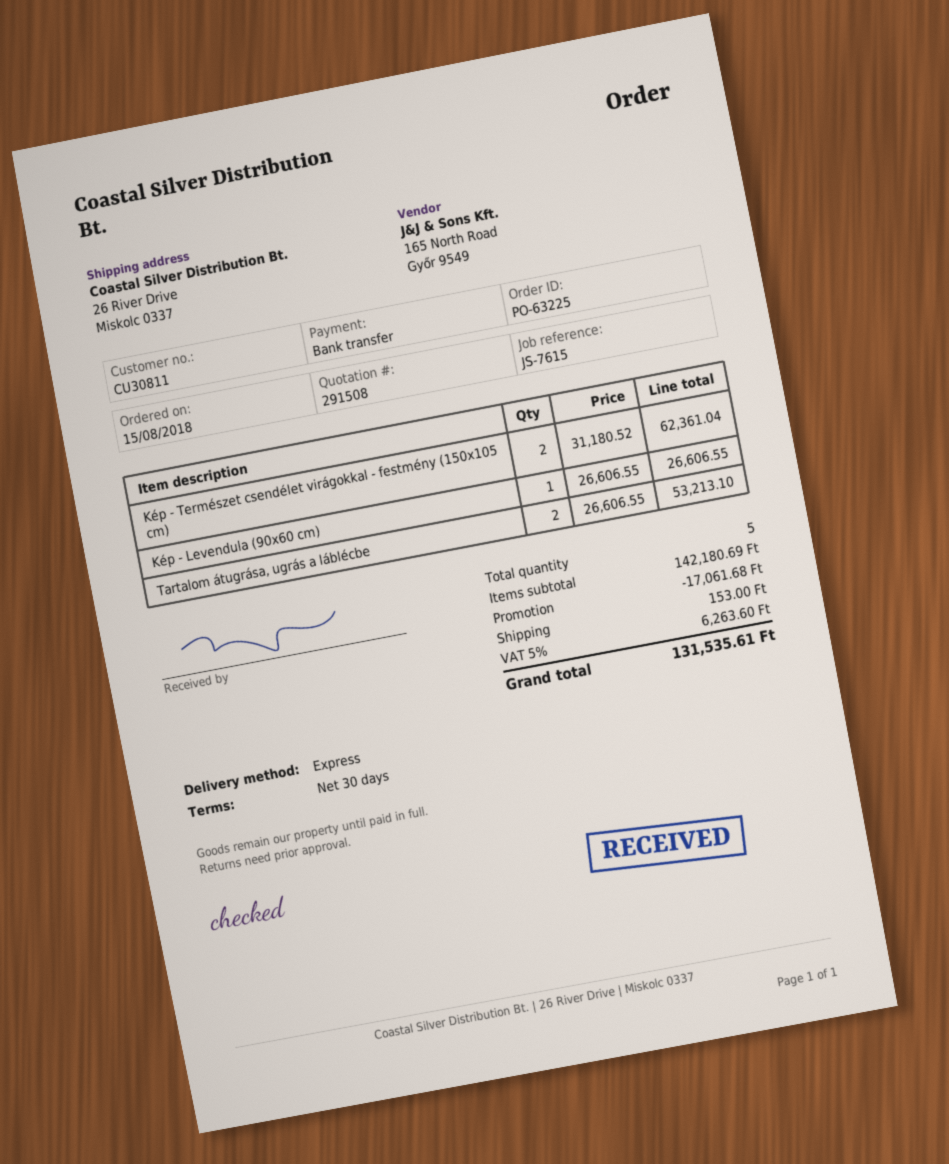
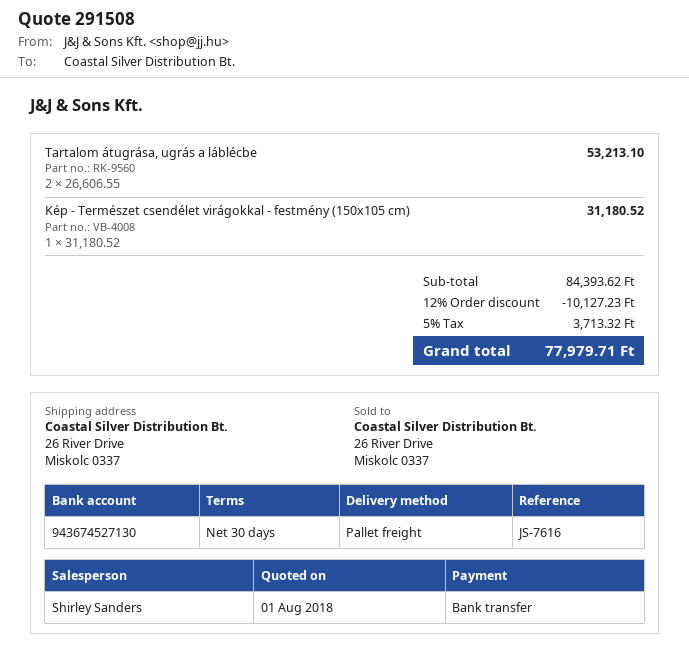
reference: JS-7615 -> JS-7616
shipping method: express -> pallet freight
Kép - Természet csendélet virágokkal - festmény (150x105 cm): 2 x 31180.52 = 62361.04 -> 1 x 31180.52 = 31180.52
Kép - Levendula (90x60 cm): 1 x 26606.55 = 26606.55 -> none
subtotal: 142180.69 -> 84393.62
discount: 17061.68 -> 10127.23
shipping: 153.00 -> none
tax: 5% = 6263.60 -> 5% = 3713.32
total: 131535.61 -> 77979.71

